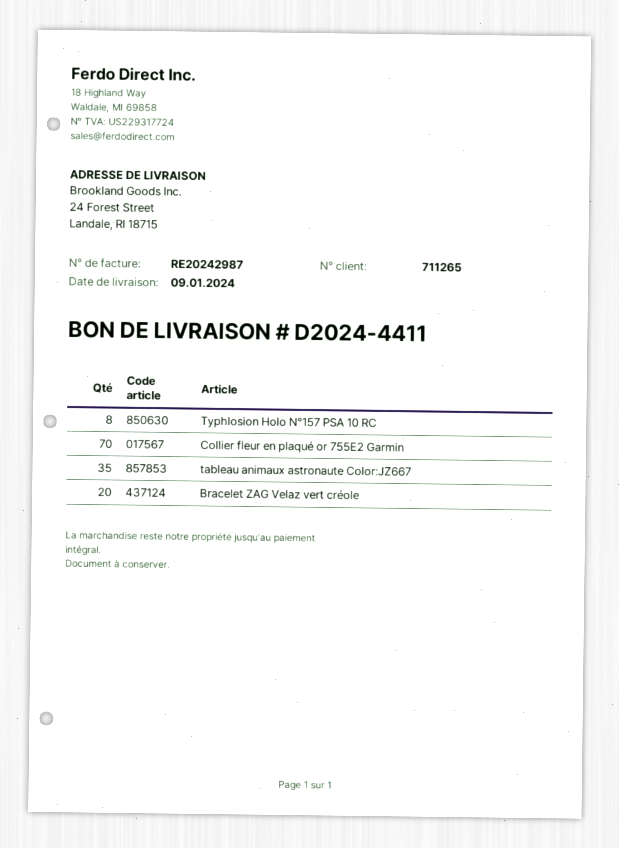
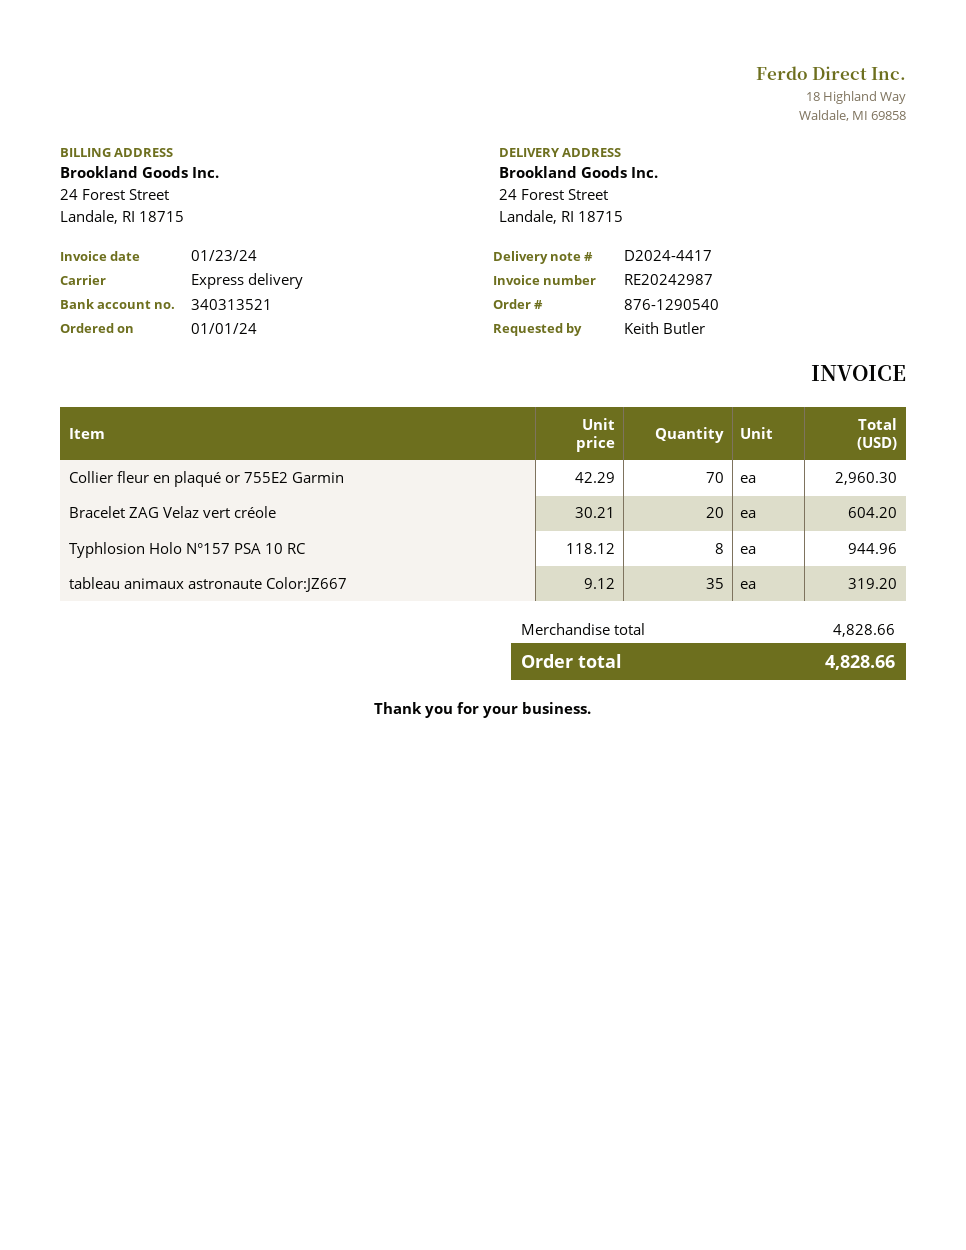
delivery note number: D2024-4411 -> D2024-4417

